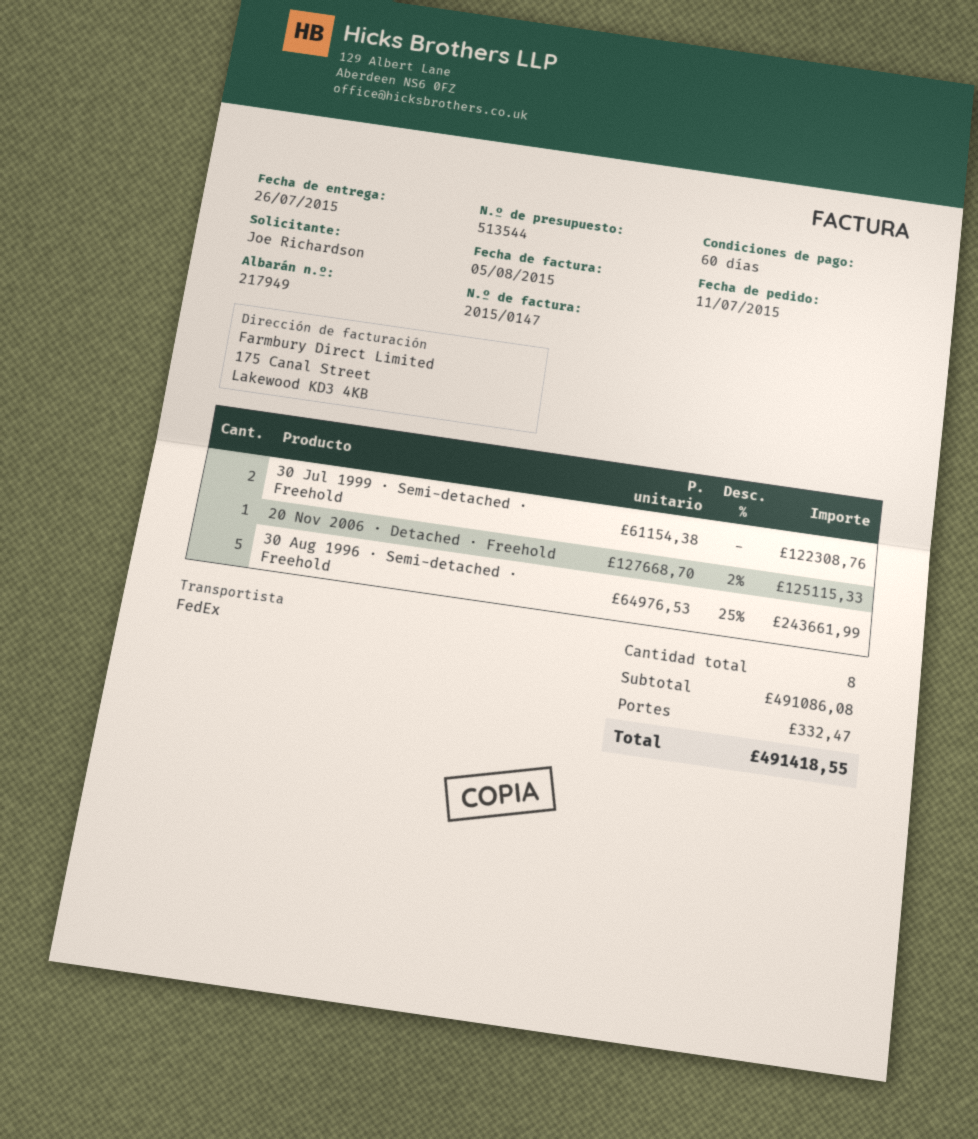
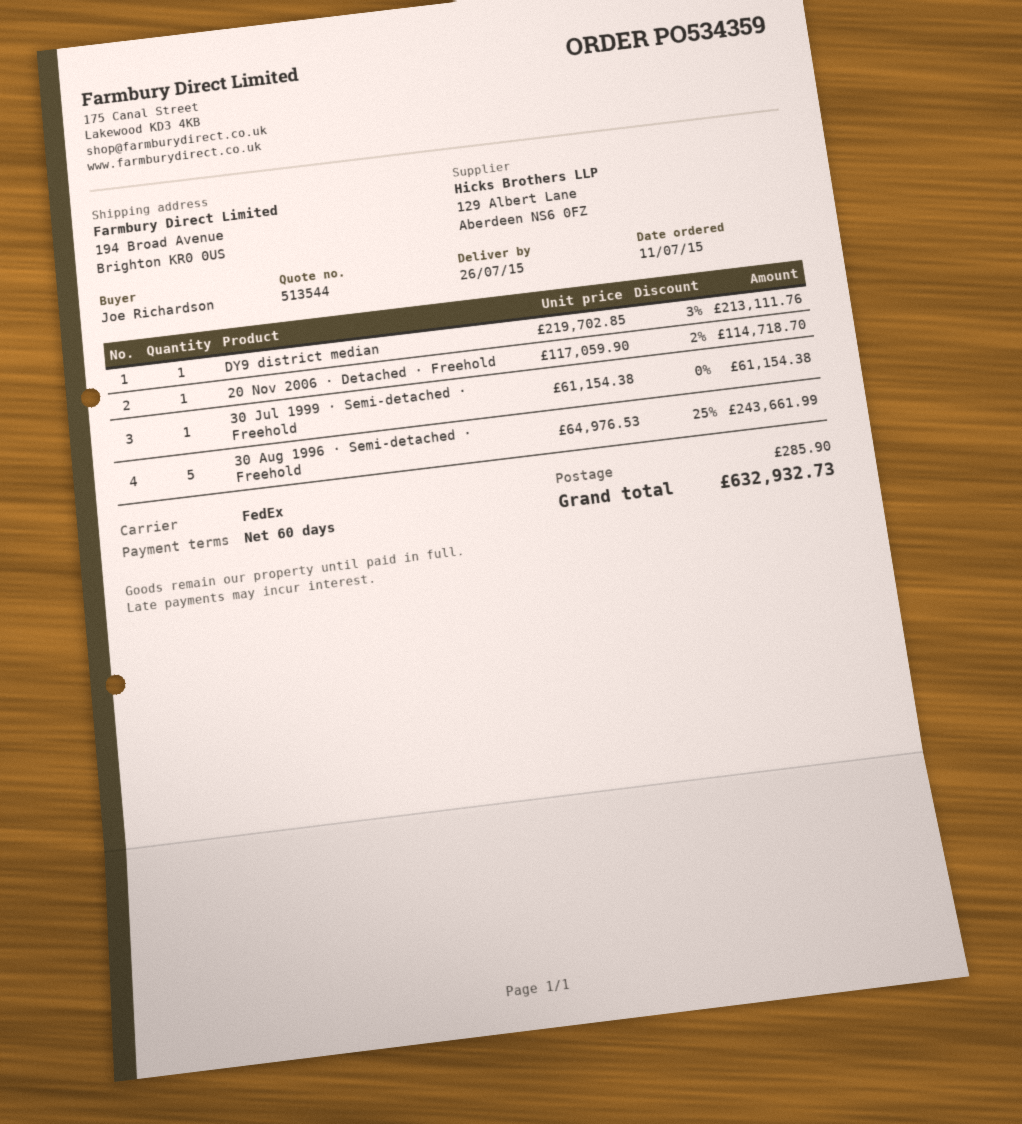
30 Jul 1999 · Semi-detached · Freehold: 2 x 61154.38 = 122308.76 -> 1 x 61154.38 = 61154.38
20 Nov 2006 · Detached · Freehold: 1 x 127668.70 - 2% = 125115.33 -> 1 x 117059.90 - 2% = 114718.70
DY9 district median: none -> 1 x 219702.85 - 3% = 213111.76
shipping: 332.47 -> 285.90
total: 491418.55 -> 632932.73

